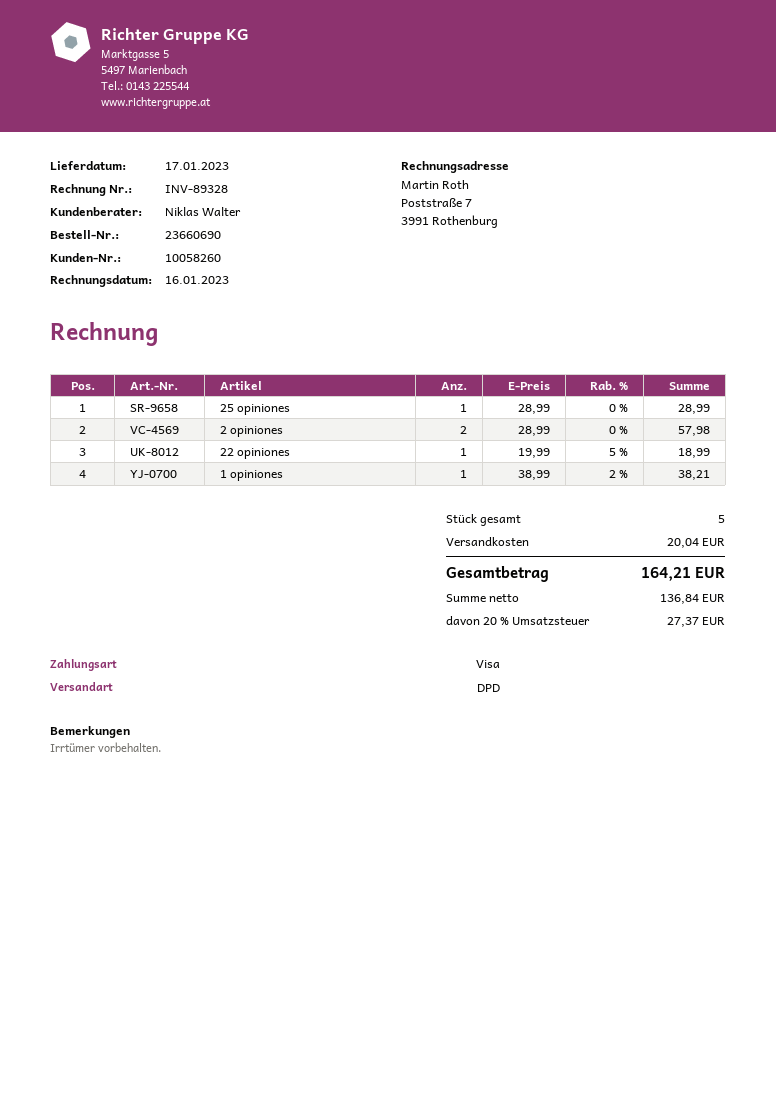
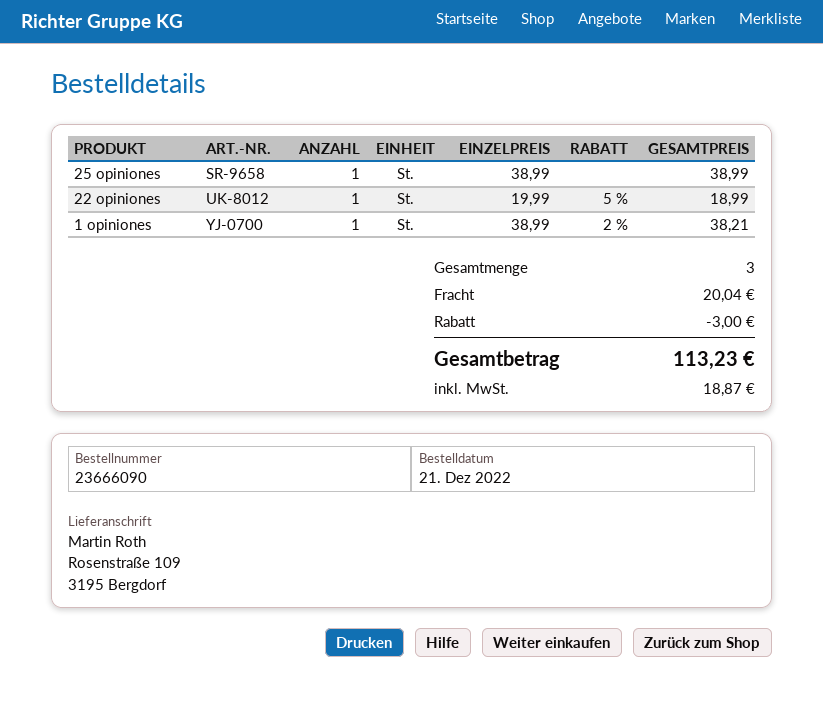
order number: 23660690 -> 23666090
25 opiniones: 1 x 28.99 = 28.99 -> 1 x 38.99 = 38.99
2 opiniones: 2 x 28.99 = 57.98 -> none
total quantity: 5 -> 3
discount: none -> 3.00
tax: 27.37 -> 18.87
total: 164.21 -> 113.23

